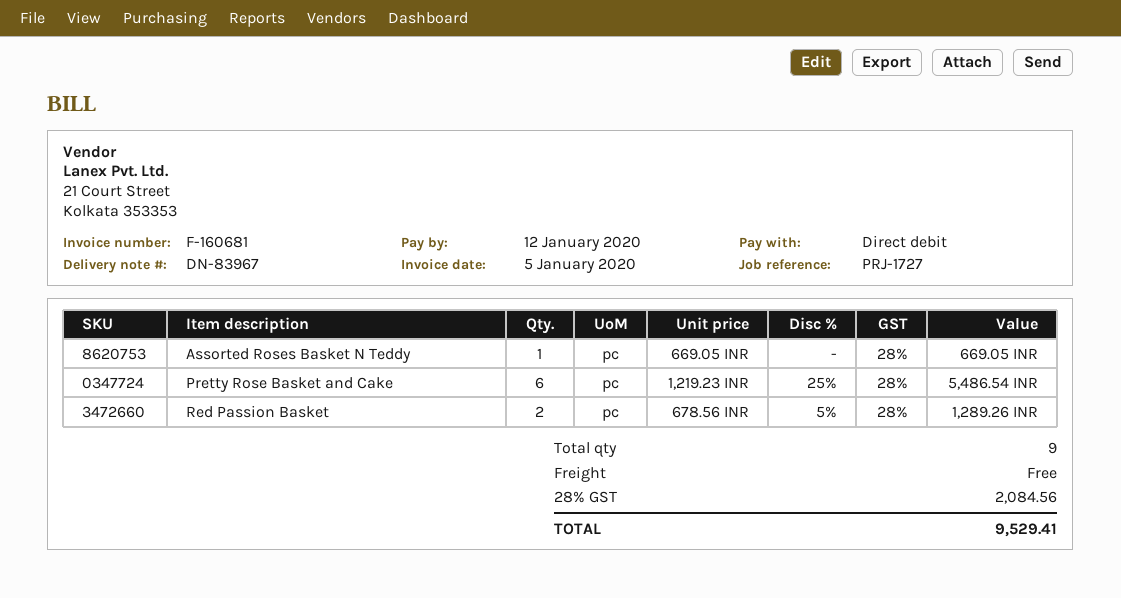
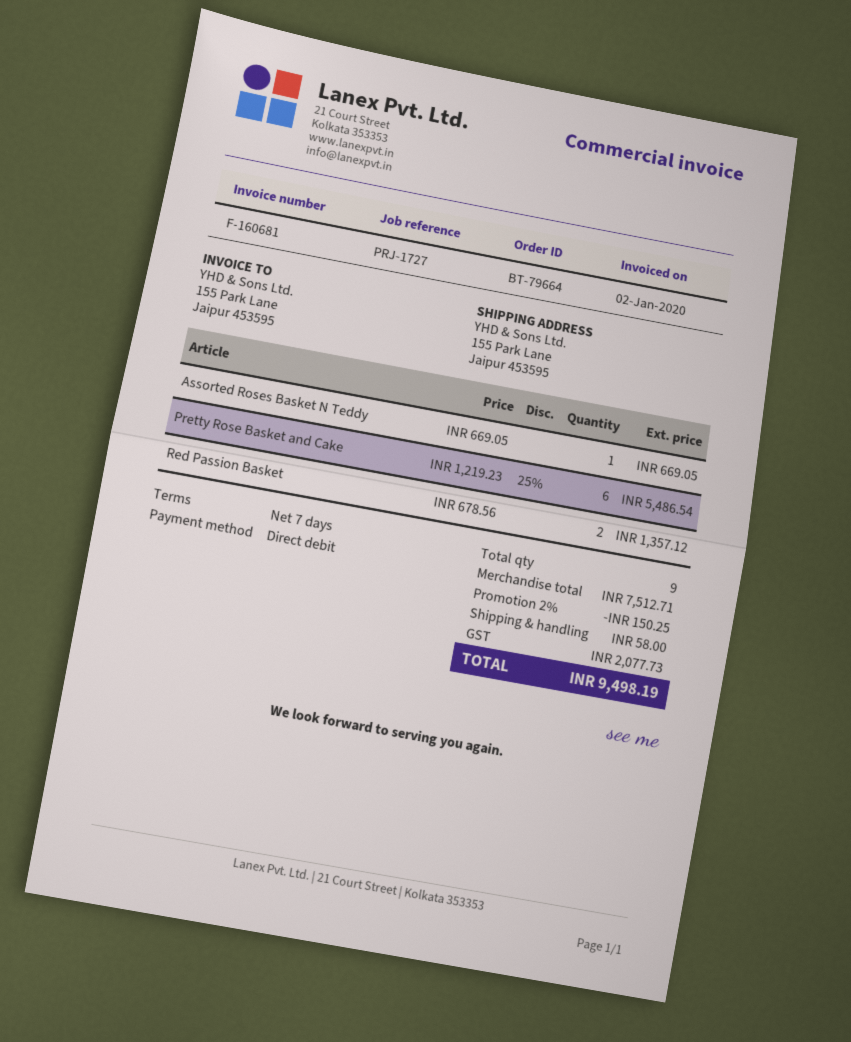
invoice date: 2020-01-05 -> 2020-01-02
Red Passion Basket: 2 x 678.56 - 5% = 1289.26 -> 2 x 678.56 = 1357.12
discount: none -> 2% = 150.25
shipping: 0.00 -> 58.00
tax: 2084.56 -> 2077.73
total: 9529.41 -> 9498.19

